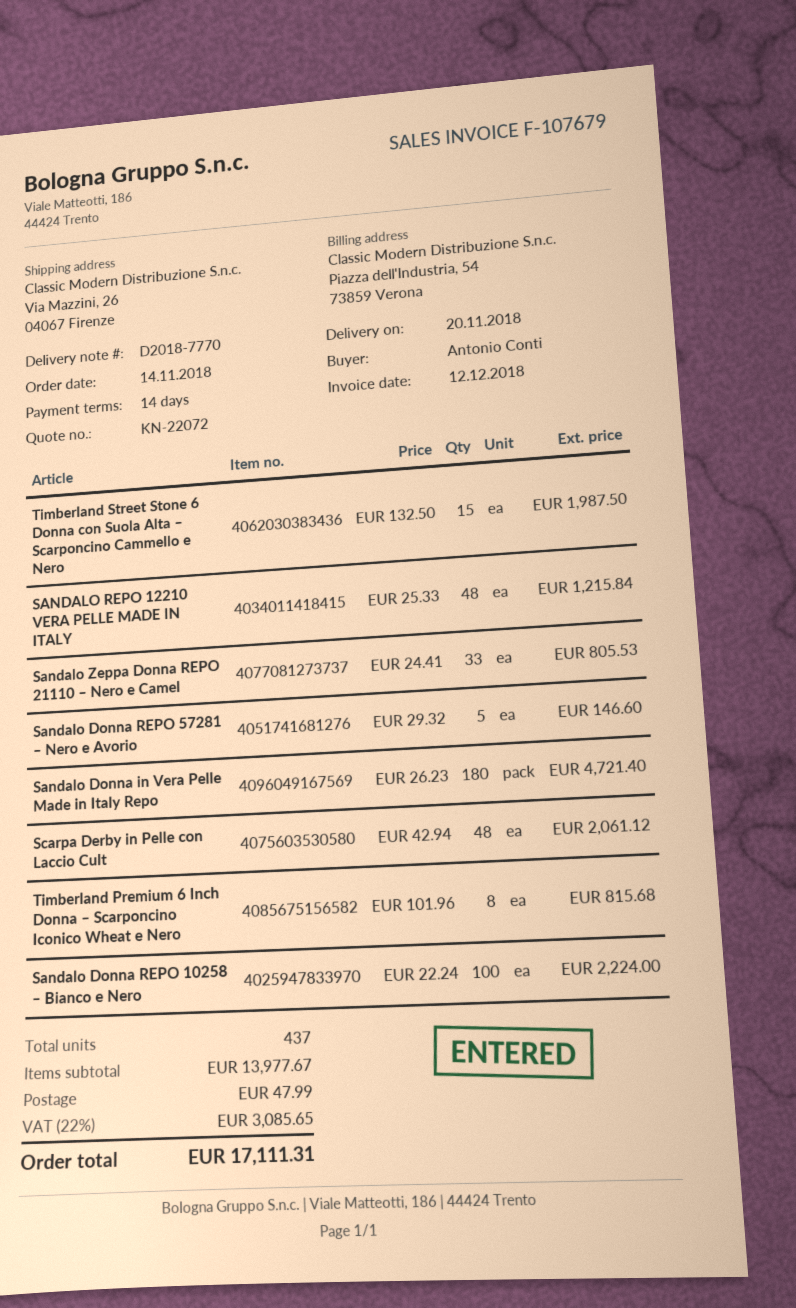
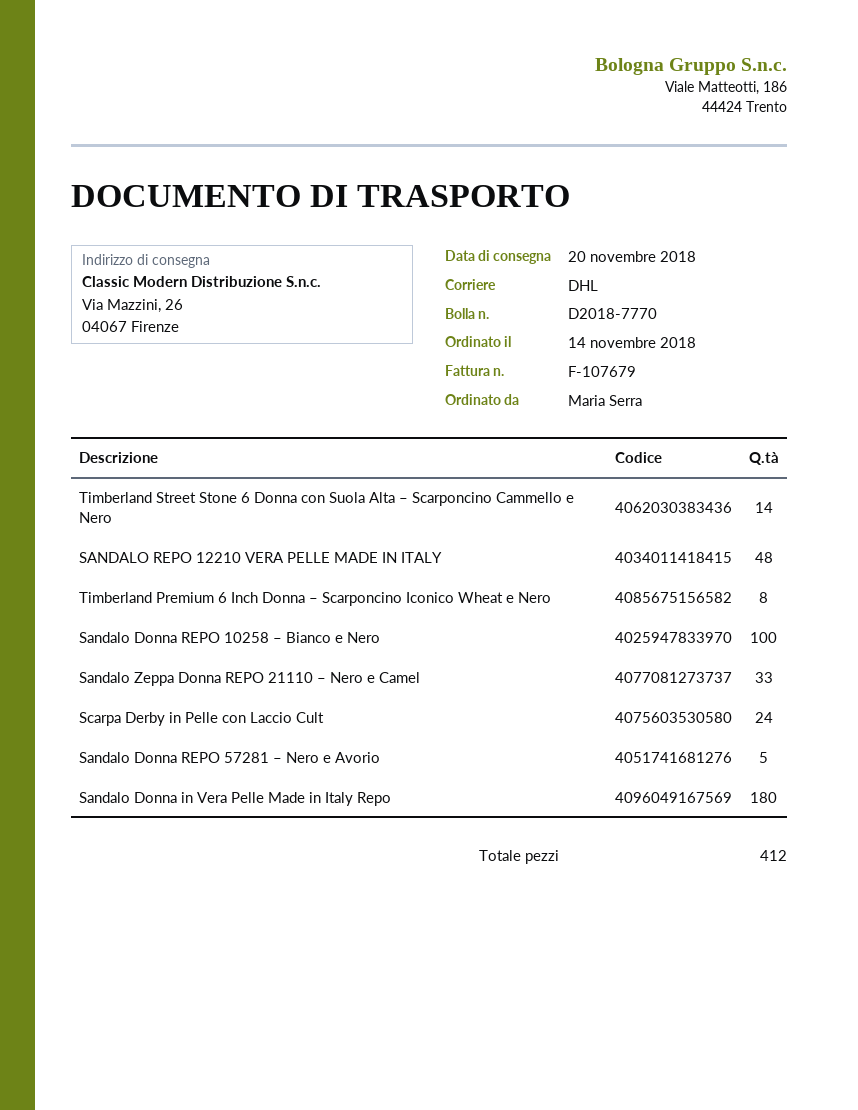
ordered by: Antonio Conti -> Maria Serra
Timberland Street Stone 6 Donna con Suola Alta – Scarponcino Cammello e Nero: 15 -> 14
Scarpa Derby in Pelle con Laccio Cult: 48 -> 24
total quantity: 437 -> 412

